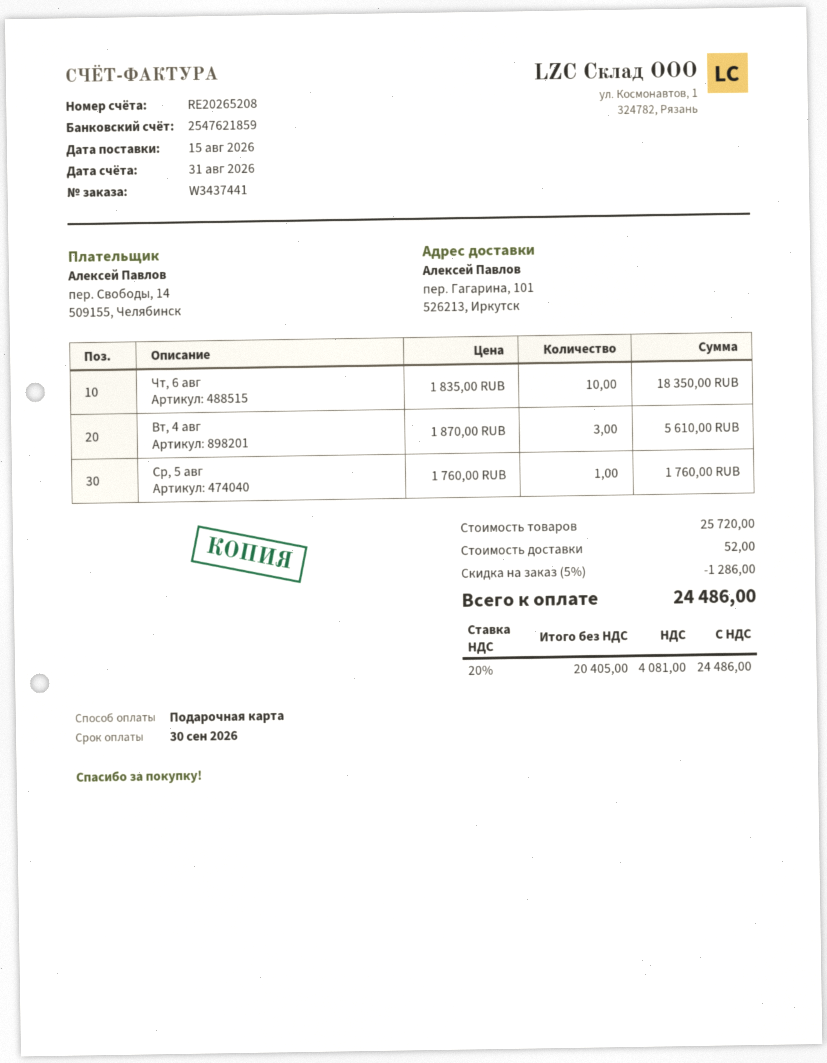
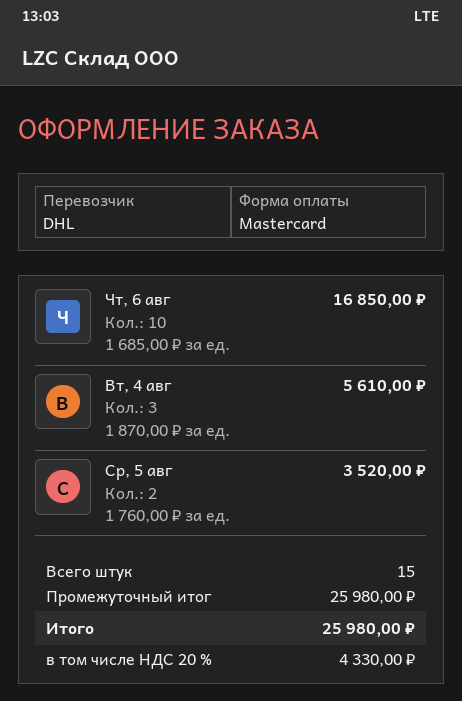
payment method: gift card -> Mastercard
Чт, 6 авг: 10 x 1835.00 = 18350.00 -> 10 x 1685.00 = 16850.00
Ср, 5 авг: 1 x 1760.00 = 1760.00 -> 2 x 1760.00 = 3520.00
subtotal: 25720.00 -> 25980.00
discount: 5% = 1286.00 -> none
shipping: 52.00 -> none
tax: 20% = 4081.00 -> 20% = 4330.00
total: 24486.00 -> 25980.00

